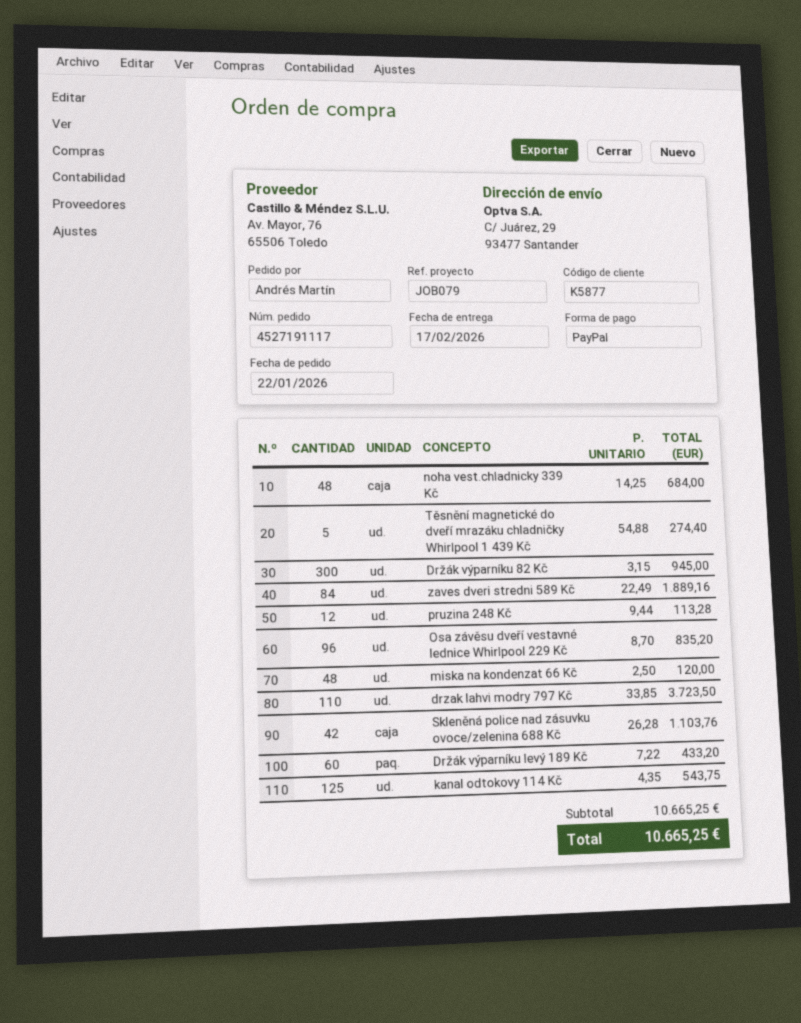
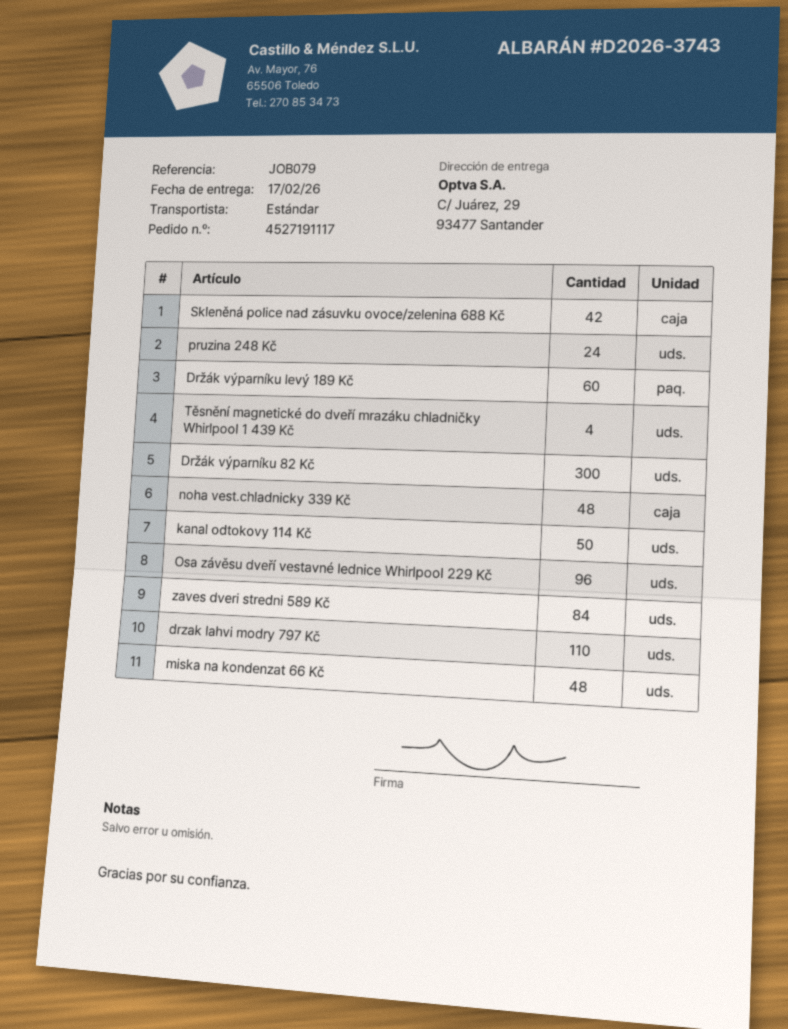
Těsnění magnetické do dveří mrazáku chladničky Whirlpool 1 439 Kč: 5 -> 4
pruzina 248 Kč: 12 -> 24
kanal odtokovy 114 Kč: 125 -> 50

